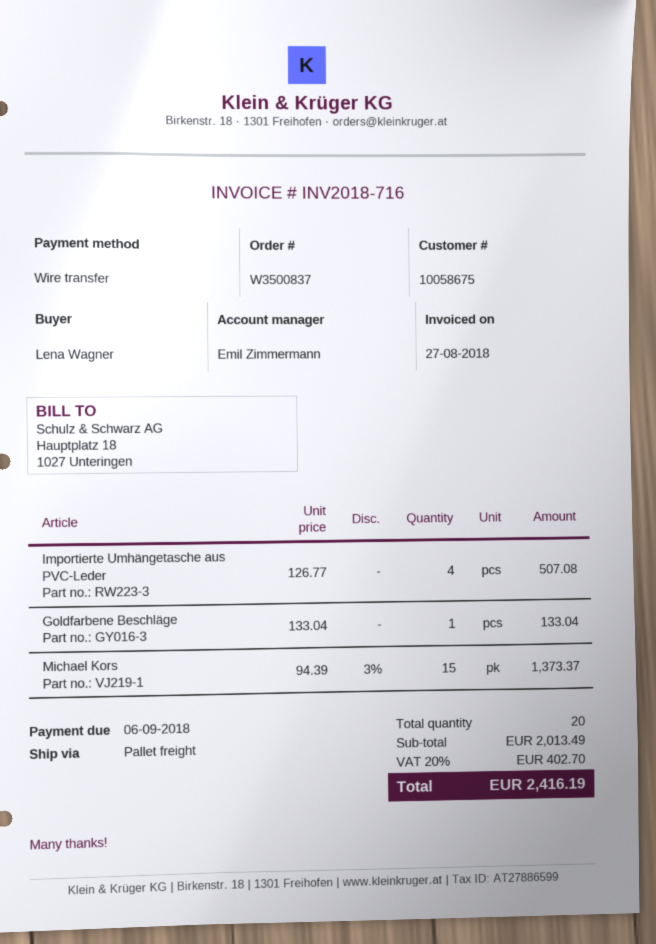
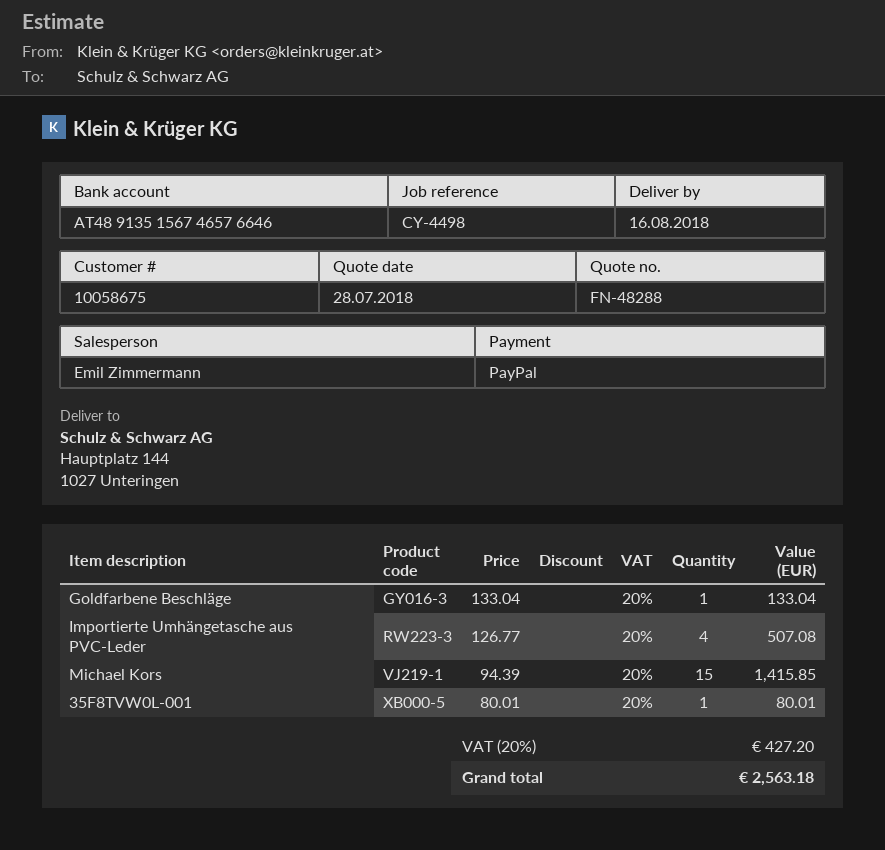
payment method: bank transfer -> PayPal
Michael Kors: 15 x 94.39 - 3% = 1373.37 -> 15 x 94.39 = 1415.85
35F8TVW0L-001: none -> 1 x 80.01 = 80.01
tax: 20% = 402.70 -> 20% = 427.20
total: 2416.19 -> 2563.18

